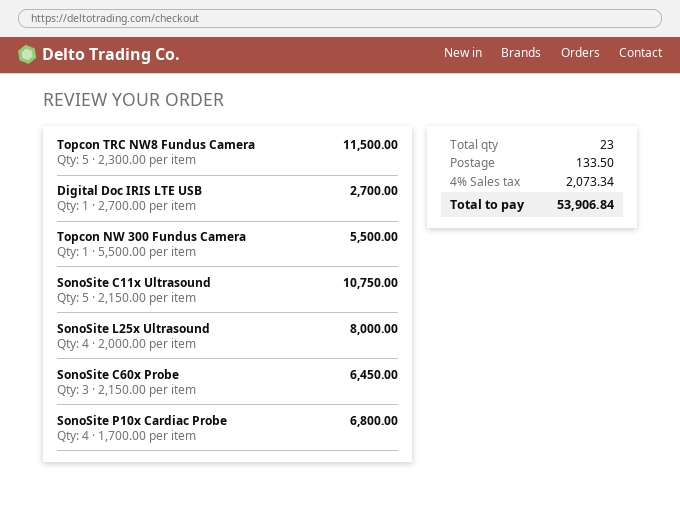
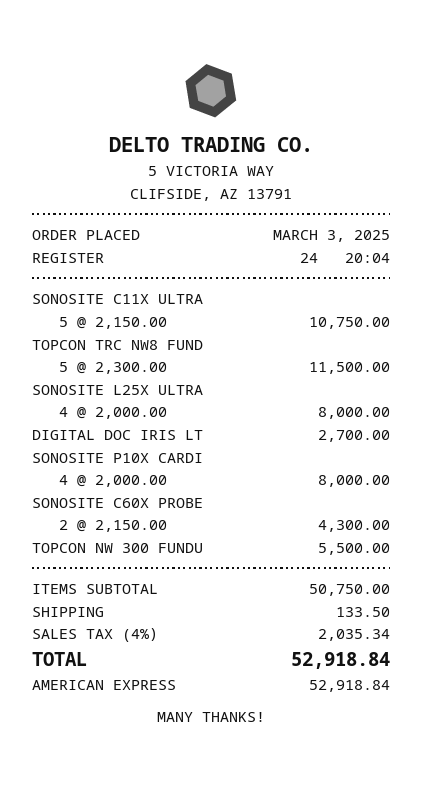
SonoSite C60x Probe: 3 x 2150.00 = 6450.00 -> 2 x 2150.00 = 4300.00
SonoSite P10x Cardiac Probe: 4 x 1700.00 = 6800.00 -> 4 x 2000.00 = 8000.00
tax: 4% = 2073.34 -> 4% = 2035.34
total: 53906.84 -> 52918.84

